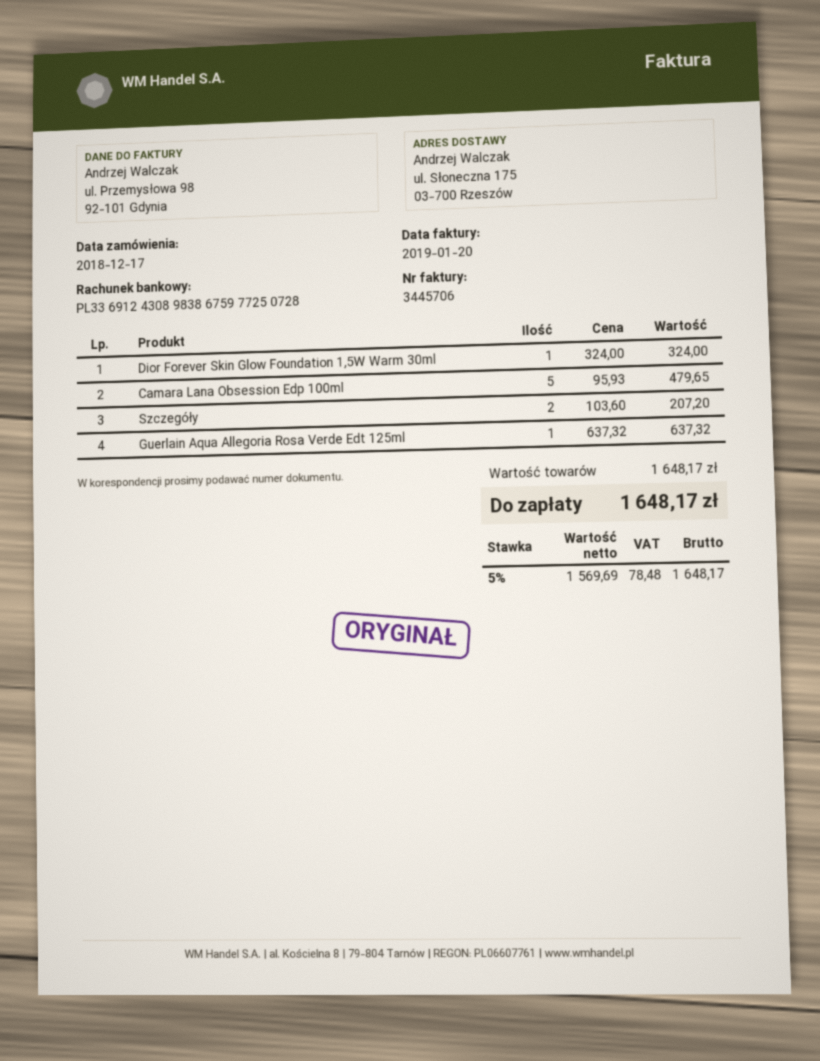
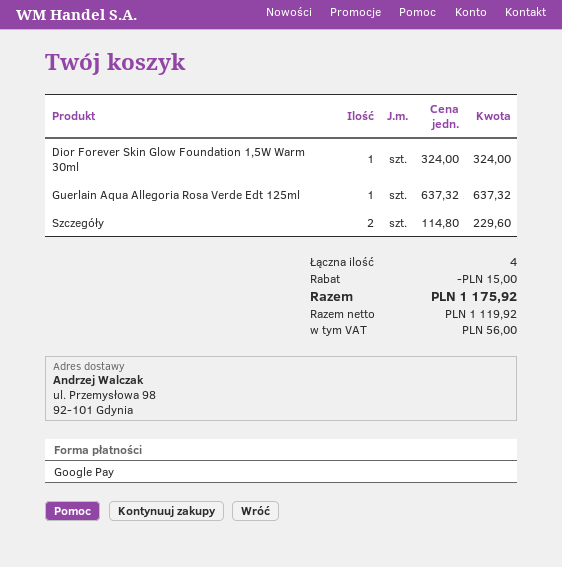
ship to: ul. Słoneczna 175, 03-700 Rzeszów -> ul. Przemysłowa 98, 92-101 Gdynia
Camara Lana Obsession Edp 100ml: 5 x 95.93 = 479.65 -> none
Szczegóły: 2 x 103.60 = 207.20 -> 2 x 114.80 = 229.60
discount: none -> 15.00
net: 1569.69 -> 1119.92
tax: 78.48 -> 56.00
total: 1648.17 -> 1175.92

